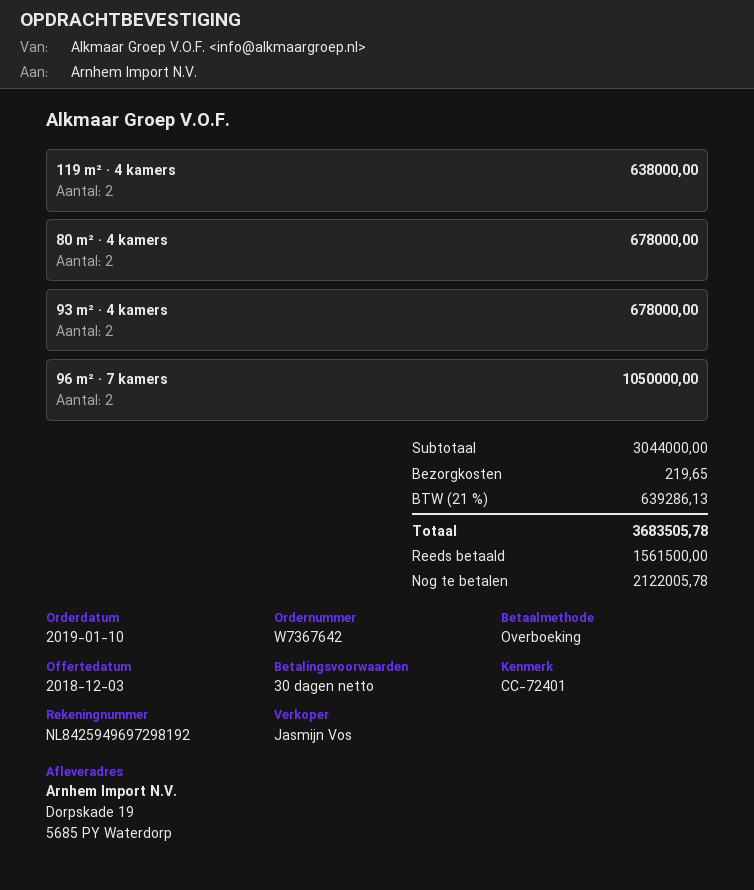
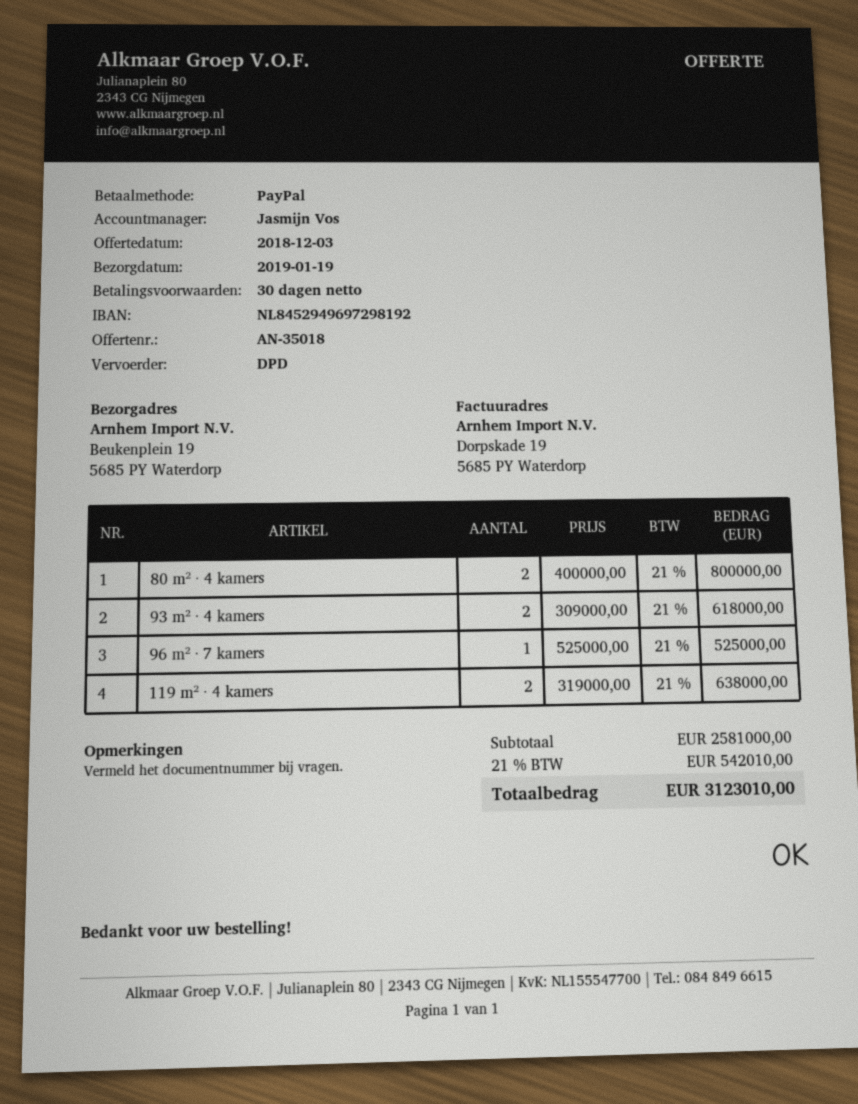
payment method: bank transfer -> PayPal
bank account: NL8425949697298192 -> NL8452949697298192
ship to: Dorpskade 19, 5685 PY Waterdorp -> Beukenplein 19, 5685 PY Waterdorp
80 m² · 4 kamers: 2 for 678000.00 -> 2 for 800000.00
93 m² · 4 kamers: 2 for 678000.00 -> 2 for 618000.00
96 m² · 7 kamers: 2 for 1050000.00 -> 1 for 525000.00
subtotal: 3044000.00 -> 2581000.00
shipping: 219.65 -> none
tax: 21% = 639286.13 -> 21% = 542010.00
total: 3683505.78 -> 3123010.00

